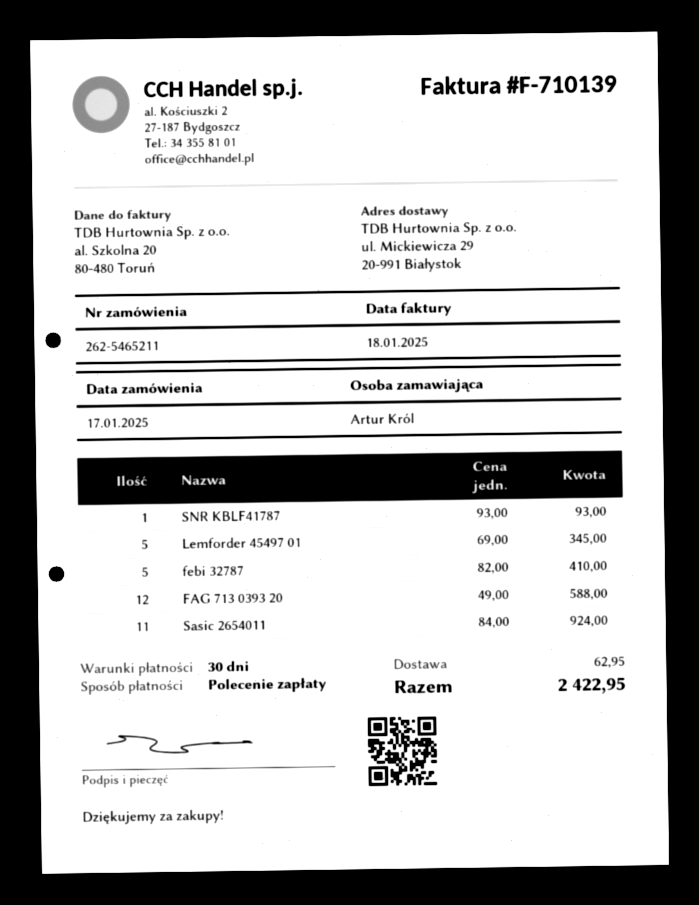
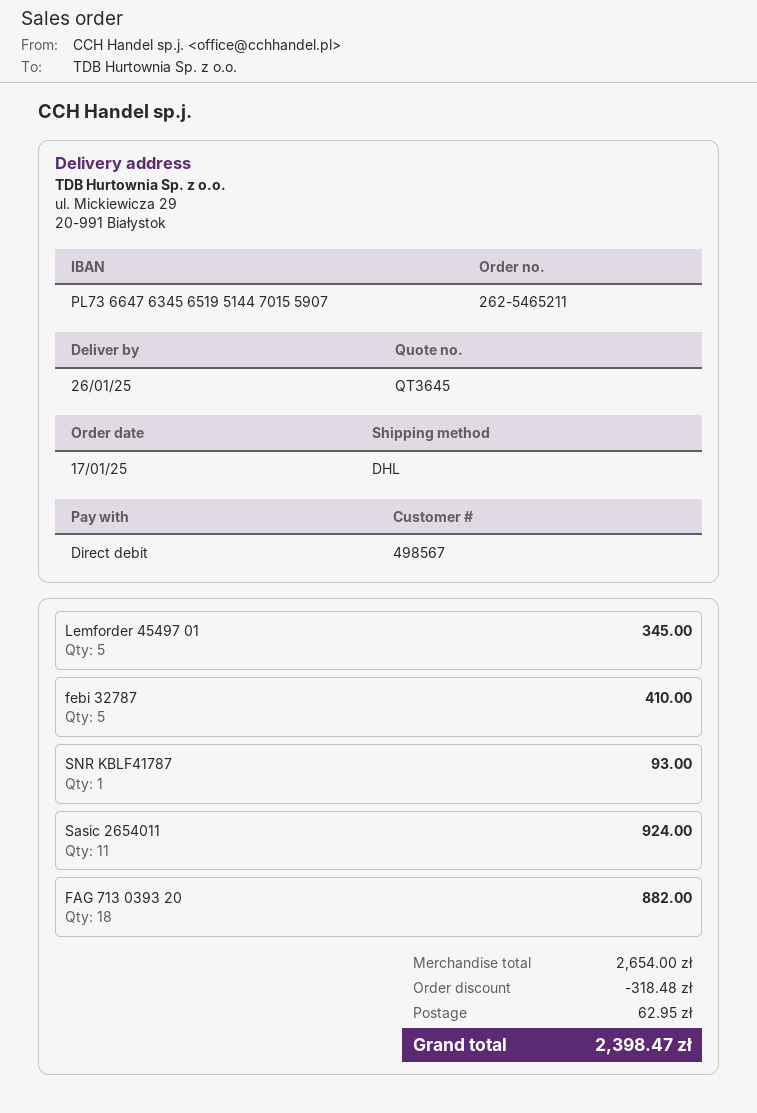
FAG 713 0393 20: 12 for 588.00 -> 18 for 882.00
discount: none -> 318.48
total: 2422.95 -> 2398.47

